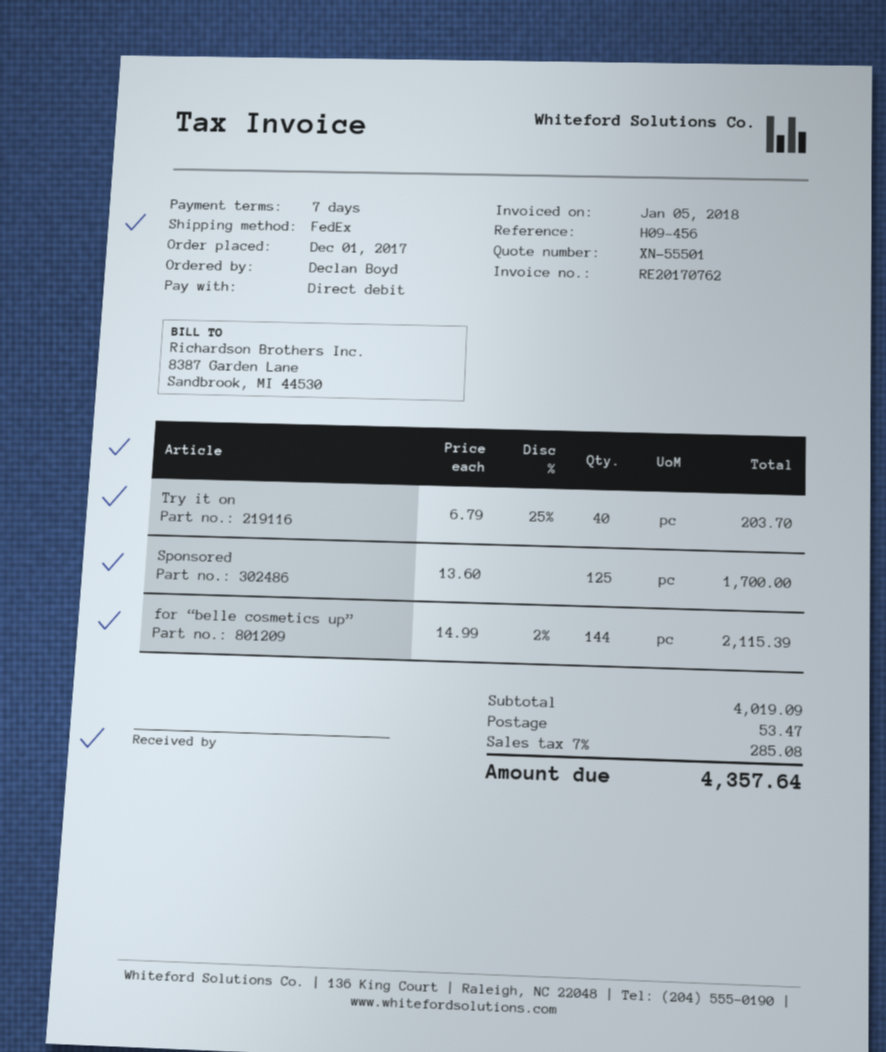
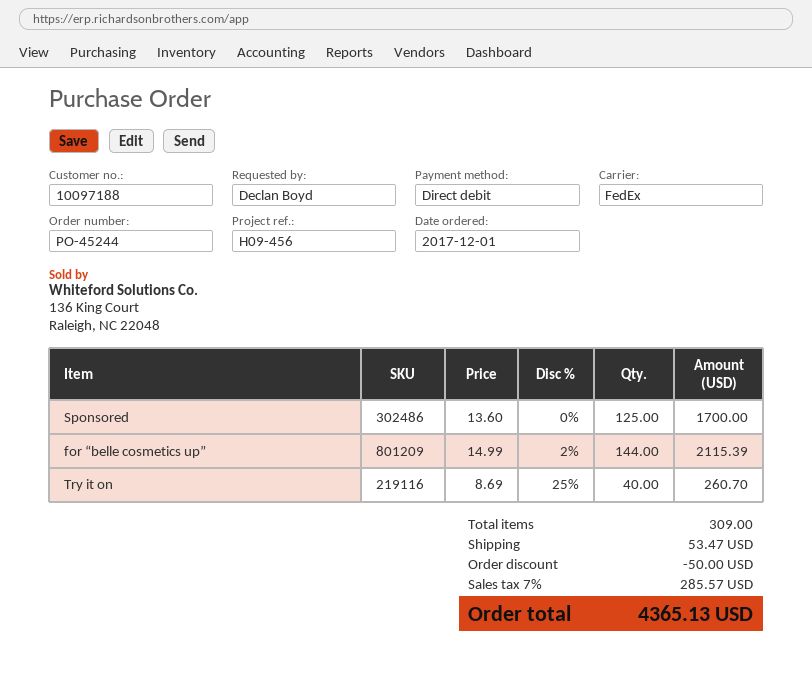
Try it on: 40 x 6.79 - 25% = 203.70 -> 40 x 8.69 - 25% = 260.70
discount: none -> 50.00
tax: 7% = 285.08 -> 7% = 285.57
total: 4357.64 -> 4365.13

